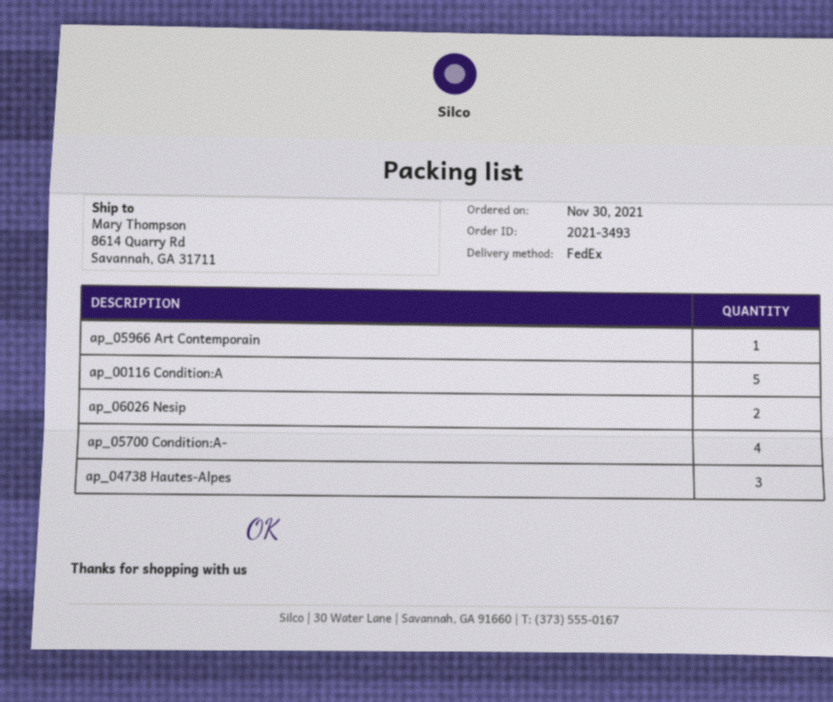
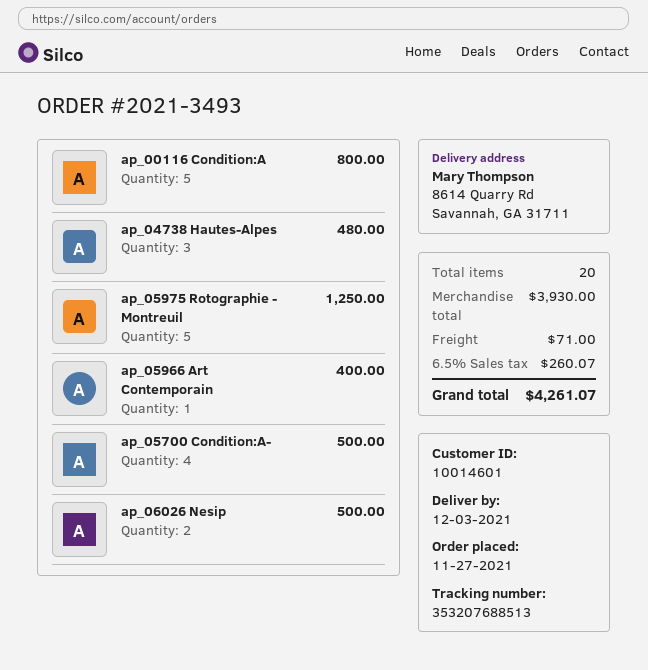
order date: 2021-11-30 -> 2021-11-27
ap_05975 Rotographie - Montreuil: none -> 5

